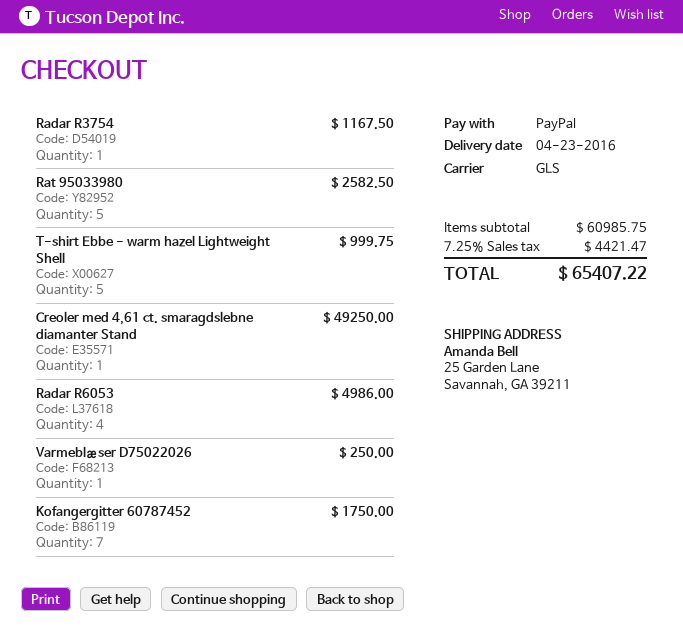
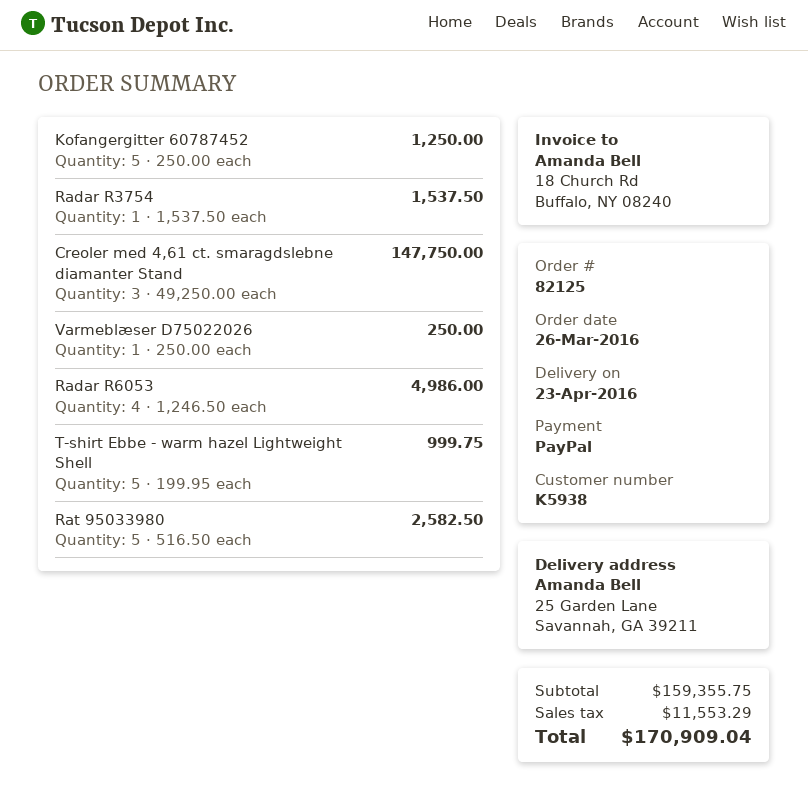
Radar R3754: 1 for 1167.50 -> 1 for 1537.50
Creoler med 4,61 ct. smaragdslebne diamanter Stand: 1 for 49250.00 -> 3 for 147750.00
Kofangergitter 60787452: 7 for 1750.00 -> 5 for 1250.00
subtotal: 60985.75 -> 159355.75
tax: 4421.47 -> 11553.29
total: 65407.22 -> 170909.04

